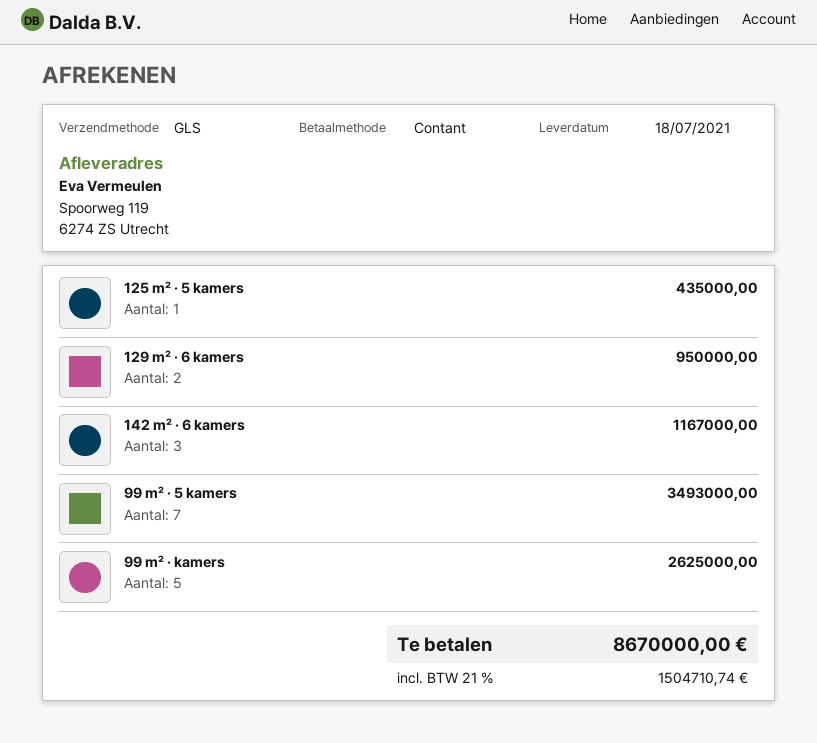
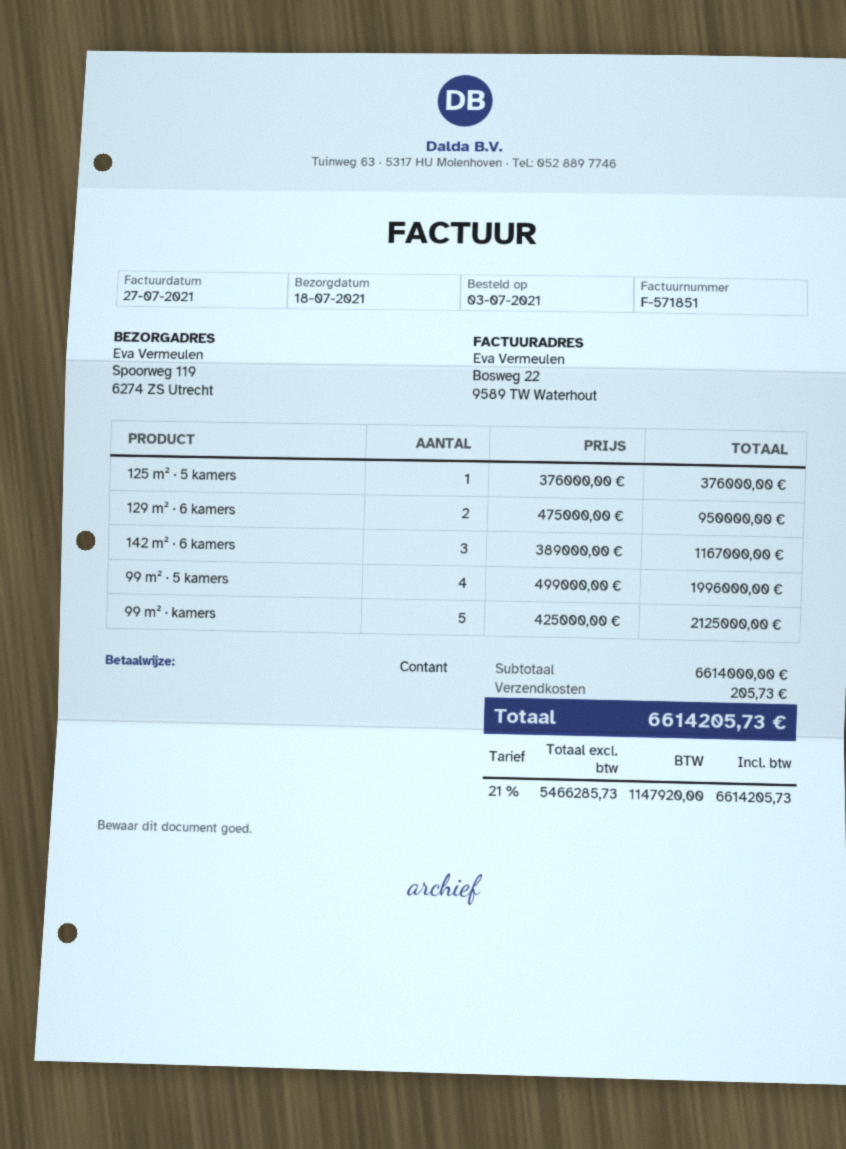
125 m² · 5 kamers: 1 for 435000.00 -> 1 for 376000.00
99 m² · 5 kamers: 7 for 3493000.00 -> 4 for 1996000.00
99 m² · kamers: 5 for 2625000.00 -> 5 for 2125000.00
shipping: none -> 205.73
tax: 21% = 1504710.74 -> 21% = 1147920.00
total: 8670000.00 -> 6614205.73

